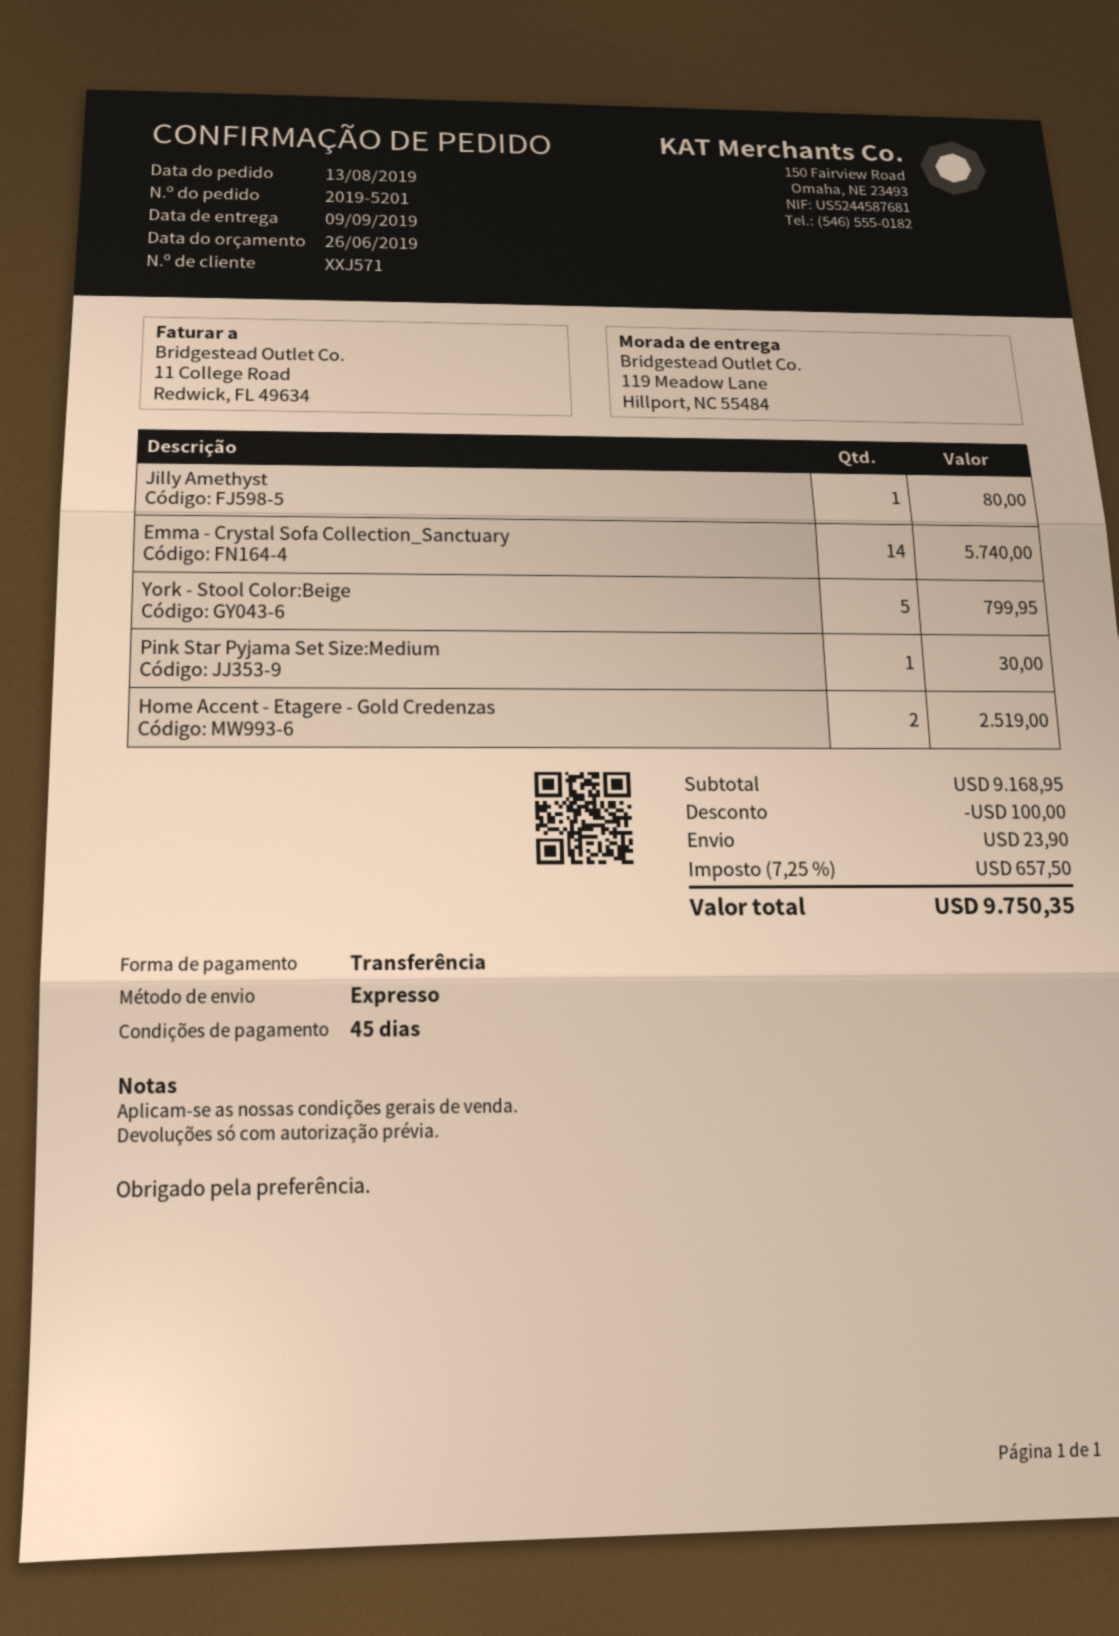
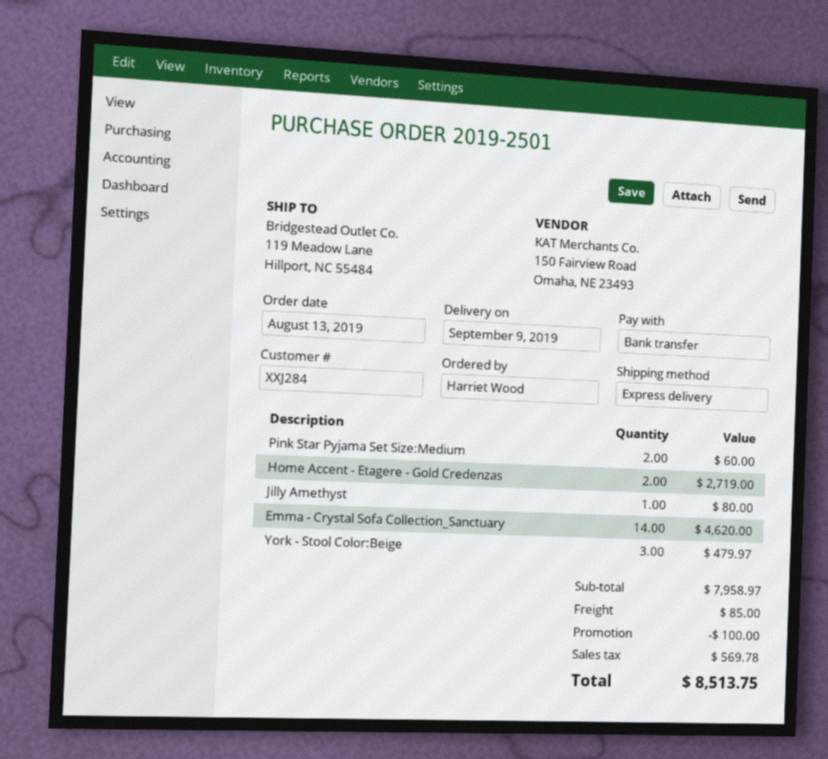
order number: 2019-5201 -> 2019-2501
customer number: XXJ571 -> XXJ284
Emma - Crystal Sofa Collection_Sanctuary: 14 for 5740.00 -> 14 for 4620.00
York - Stool Color:Beige: 5 for 799.95 -> 3 for 479.97
Pink Star Pyjama Set Size:Medium: 1 for 30.00 -> 2 for 60.00
Home Accent - Etagere - Gold Credenzas: 2 for 2519.00 -> 2 for 2719.00
subtotal: 9168.95 -> 7958.97
shipping: 23.90 -> 85.00
tax: 657.50 -> 569.78
total: 9750.35 -> 8513.75

